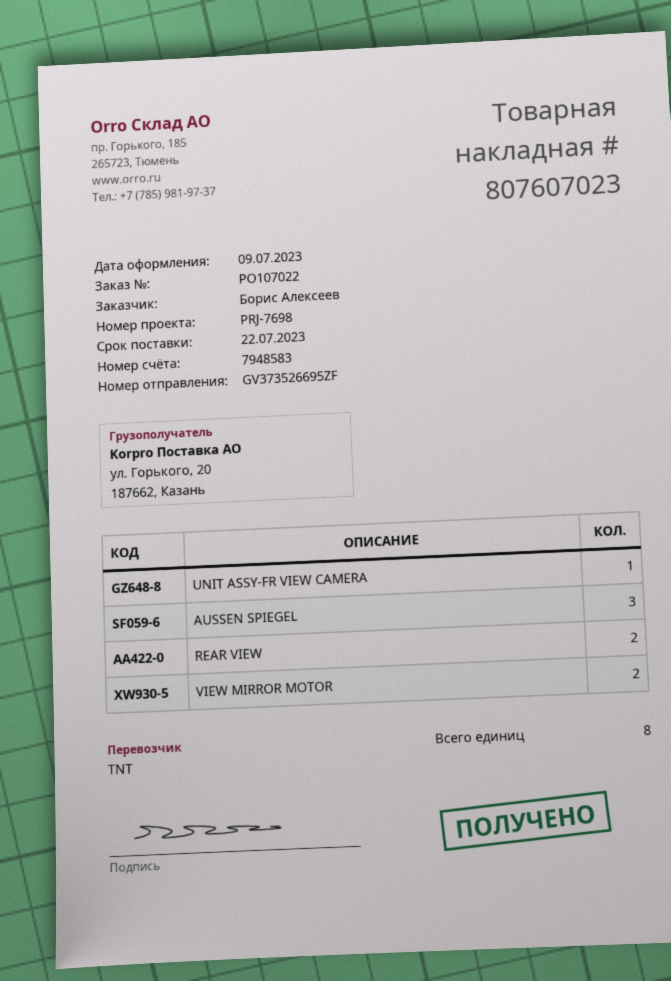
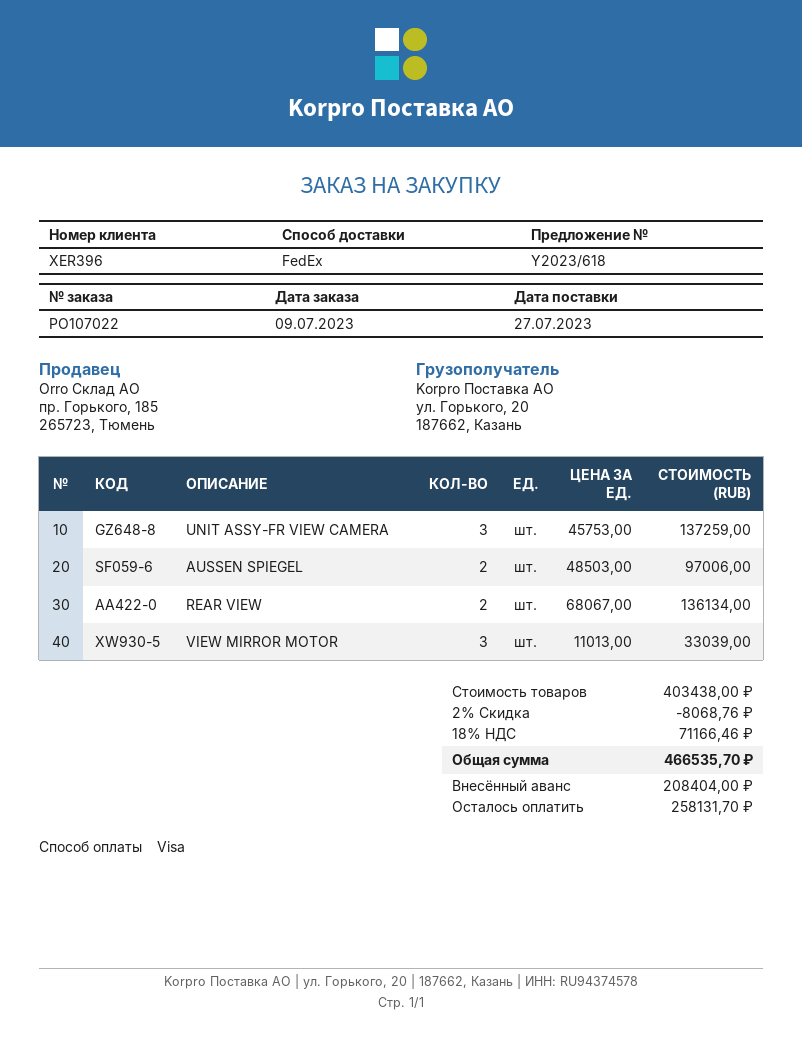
delivery date: 2023-07-22 -> 2023-07-27
shipping method: TNT -> FedEx
UNIT ASSY-FR VIEW CAMERA: 1 -> 3
AUSSEN SPIEGEL: 3 -> 2
VIEW MIRROR MOTOR: 2 -> 3

